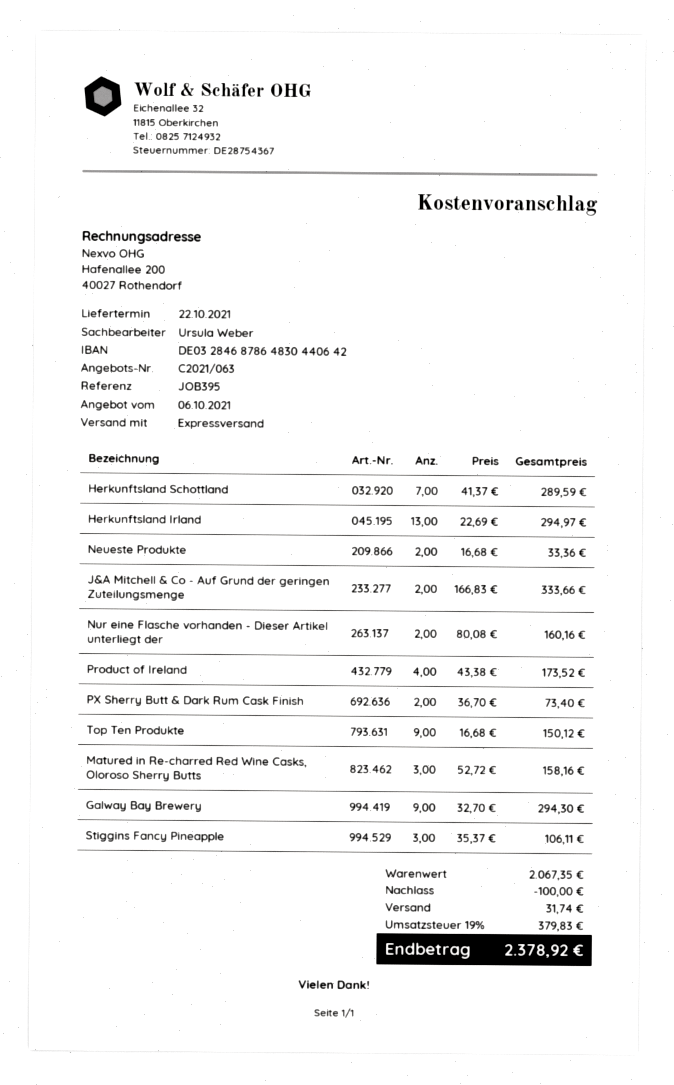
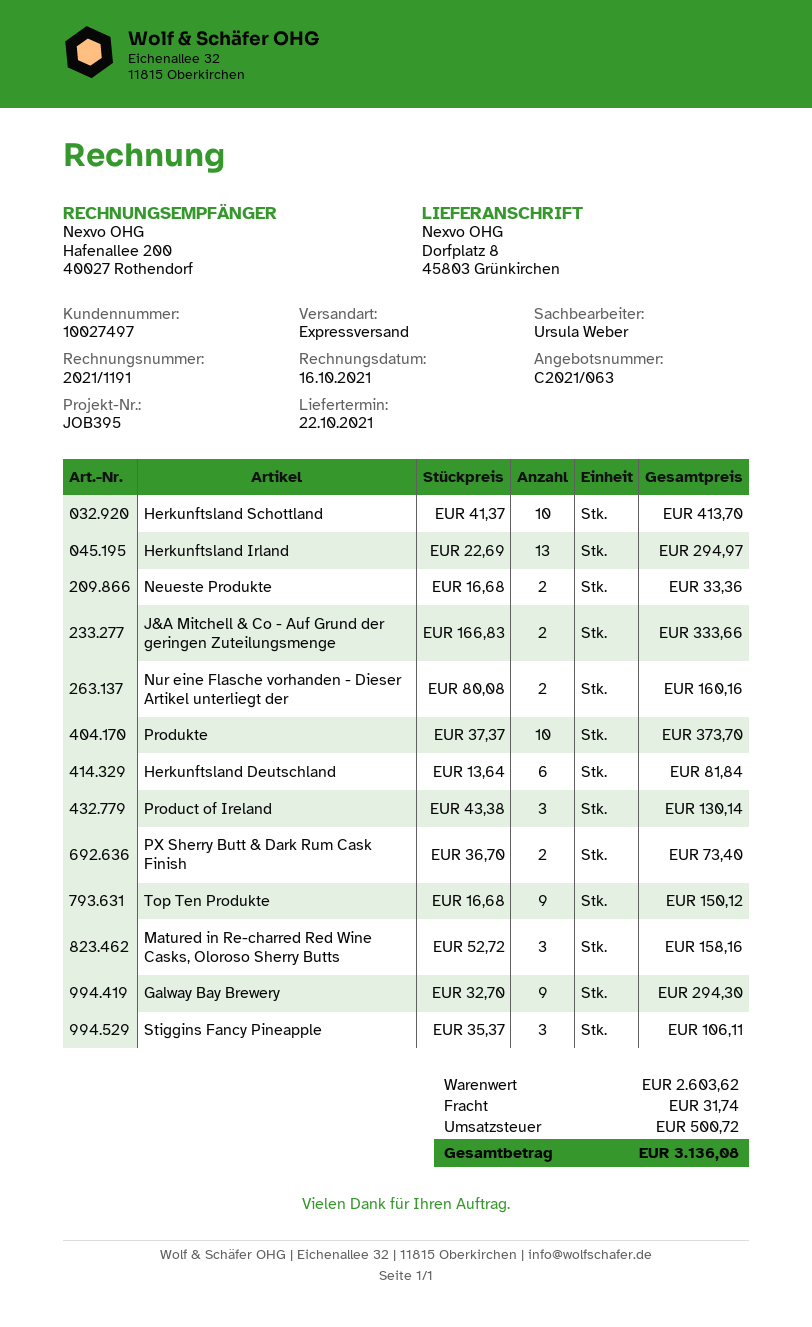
Herkunftsland Schottland: 7 x 41.37 = 289.59 -> 10 x 41.37 = 413.70
Product of Ireland: 4 x 43.38 = 173.52 -> 3 x 43.38 = 130.14
Produkte: none -> 10 x 37.37 = 373.70
Herkunftsland Deutschland: none -> 6 x 13.64 = 81.84
subtotal: 2067.35 -> 2603.62
discount: 100.00 -> none
tax: 379.83 -> 500.72
total: 2378.92 -> 3136.08

